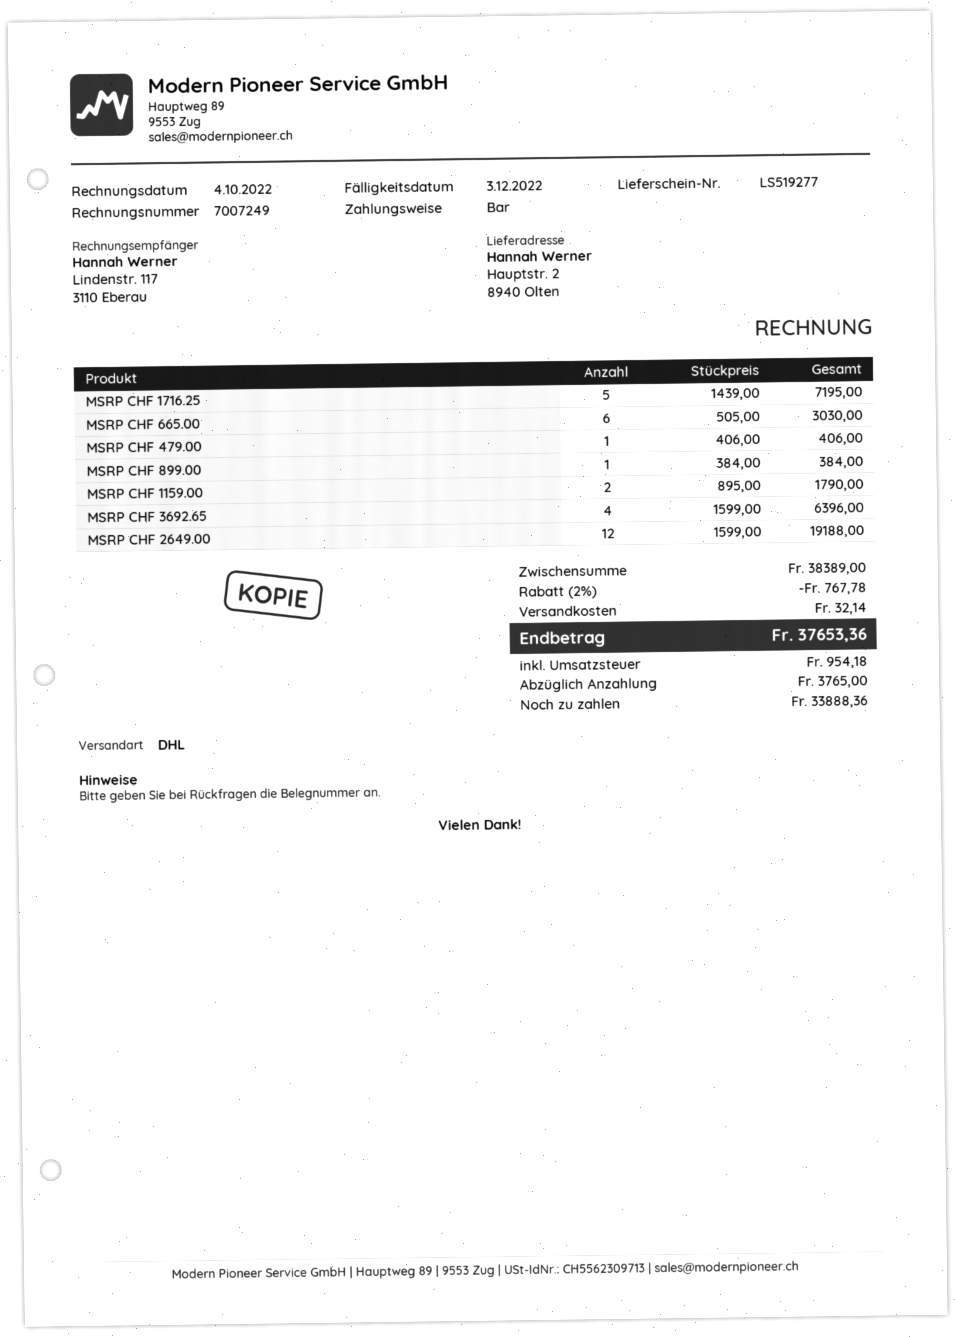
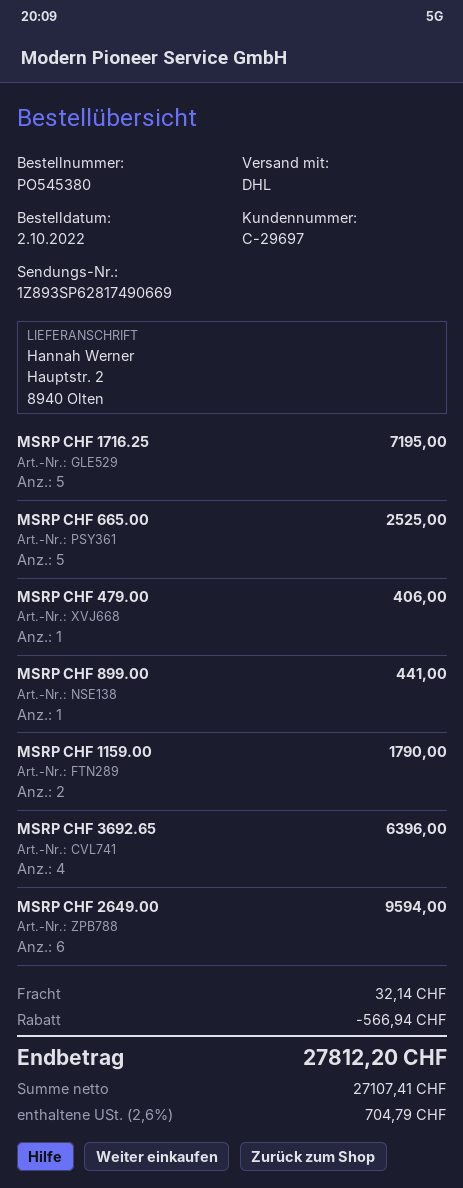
MSRP CHF 665.00: 6 for 3030.00 -> 5 for 2525.00
MSRP CHF 899.00: 1 for 384.00 -> 1 for 441.00
MSRP CHF 2649.00: 12 for 19188.00 -> 6 for 9594.00
discount: 767.78 -> 566.94
tax: 954.18 -> 704.79
total: 37653.36 -> 27812.20

